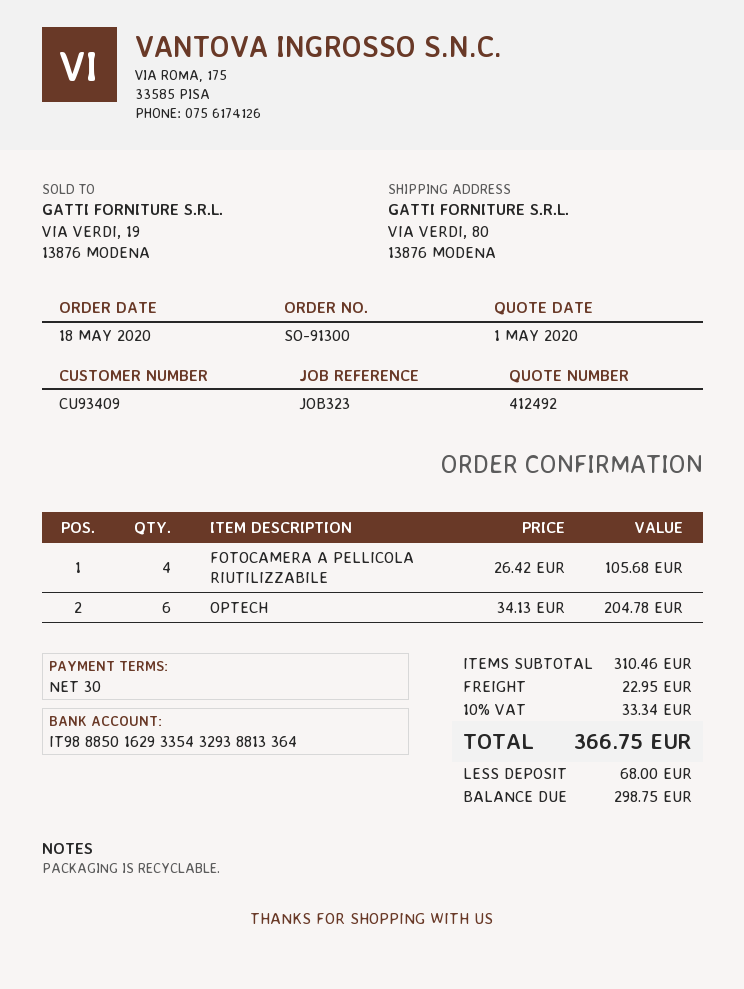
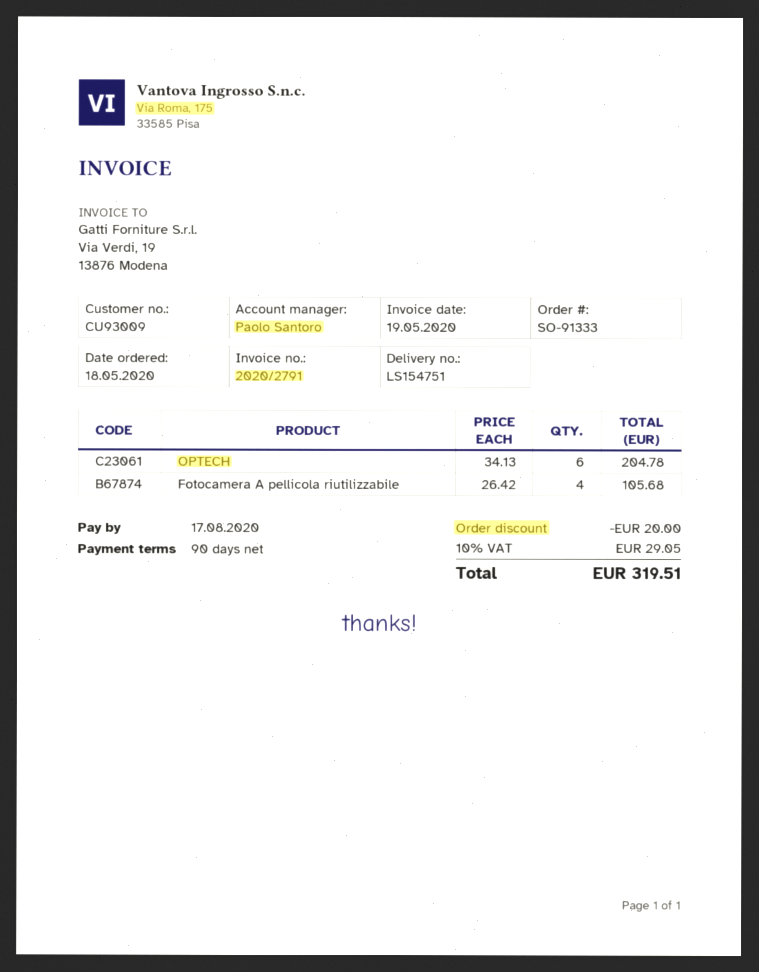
order number: SO-91300 -> SO-91333
payment terms: 30 days -> 90 days
customer number: CU93409 -> CU93009
discount: none -> 20.00
shipping: 22.95 -> none
tax: 10% = 33.34 -> 10% = 29.05
total: 366.75 -> 319.51

